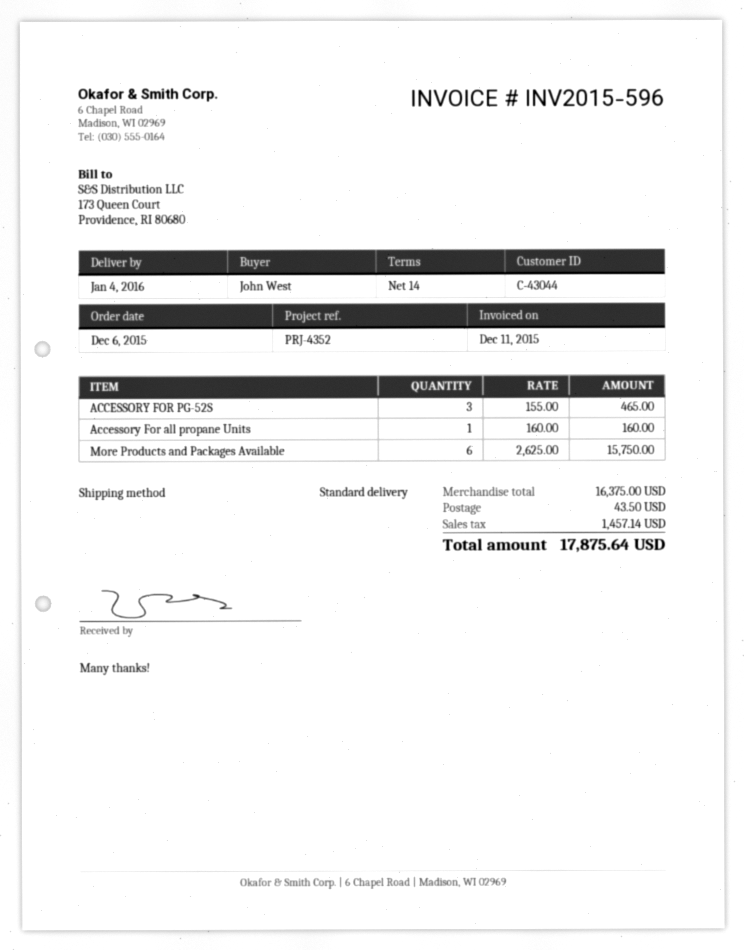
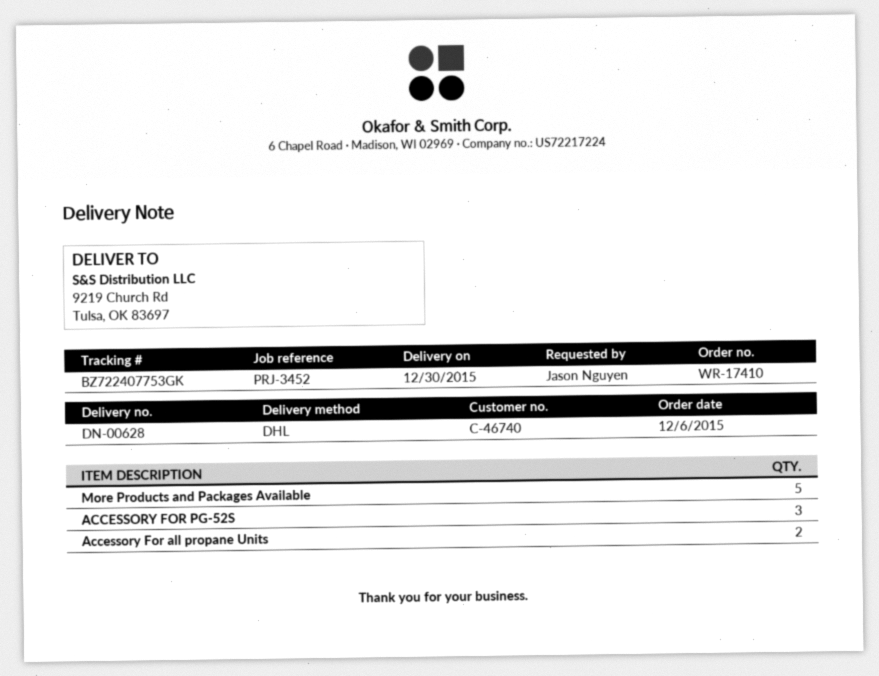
delivery date: 2016-01-04 -> 2015-12-30
customer number: C-43044 -> C-46740
reference: PRJ-4352 -> PRJ-3452
ordered by: John West -> Jason Nguyen
shipping method: standard -> DHL
Accessory For all propane Units: 1 -> 2
More Products and Packages Available: 6 -> 5

